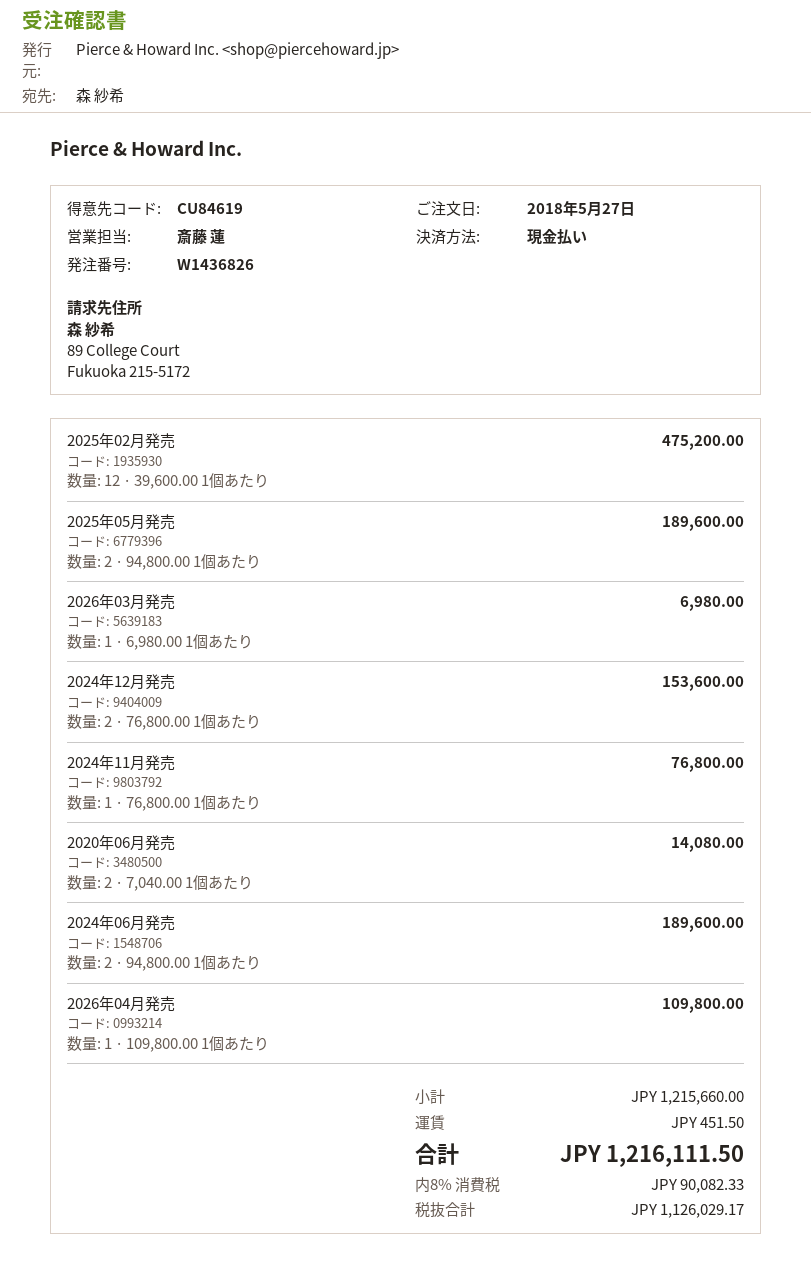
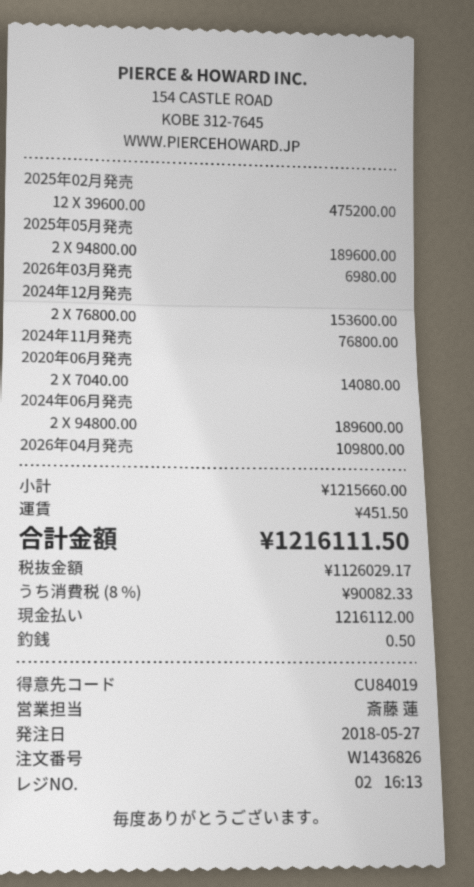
customer number: CU84619 -> CU84019

